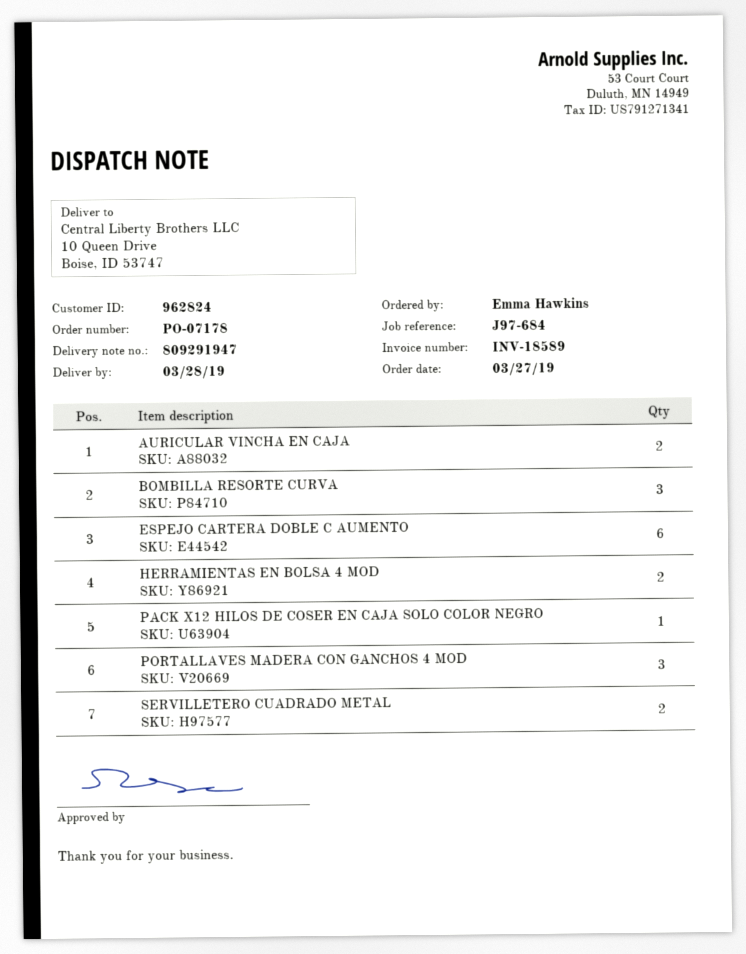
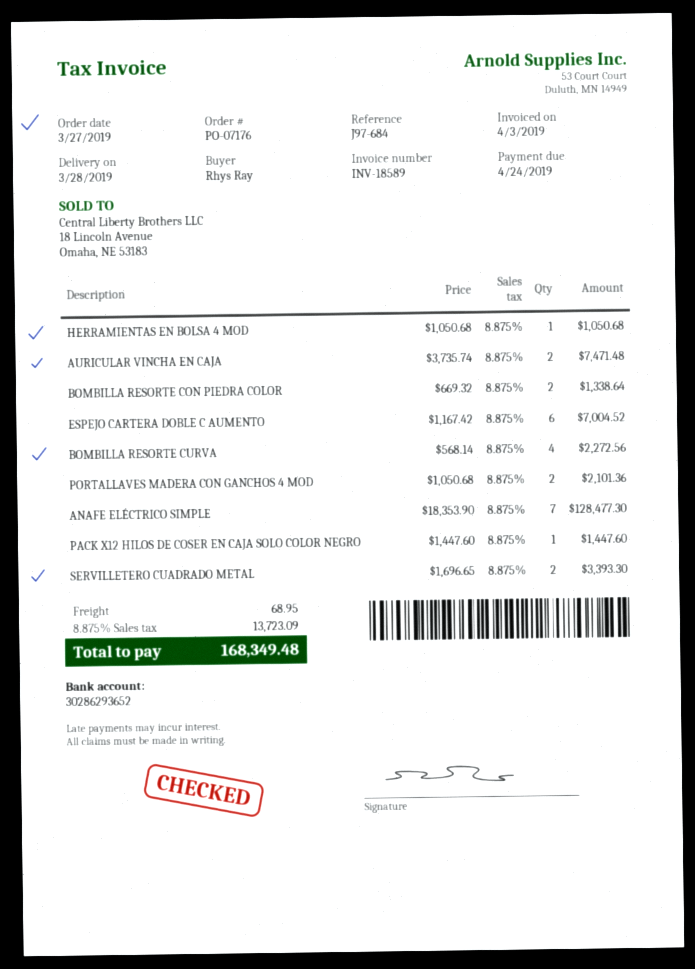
order number: PO-07178 -> PO-07176
ordered by: Emma Hawkins -> Rhys Ray
BOMBILLA RESORTE CURVA: 3 -> 4
HERRAMIENTAS EN BOLSA 4 MOD: 2 -> 1
PORTALLAVES MADERA CON GANCHOS 4 MOD: 3 -> 2
BOMBILLA RESORTE CON PIEDRA COLOR: none -> 2
ANAFE ELÉCTRICO SIMPLE: none -> 7

